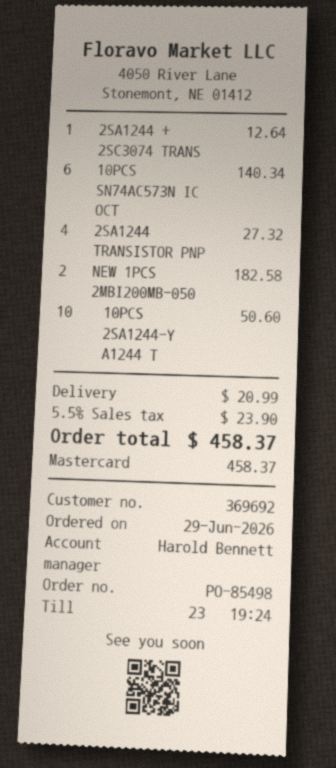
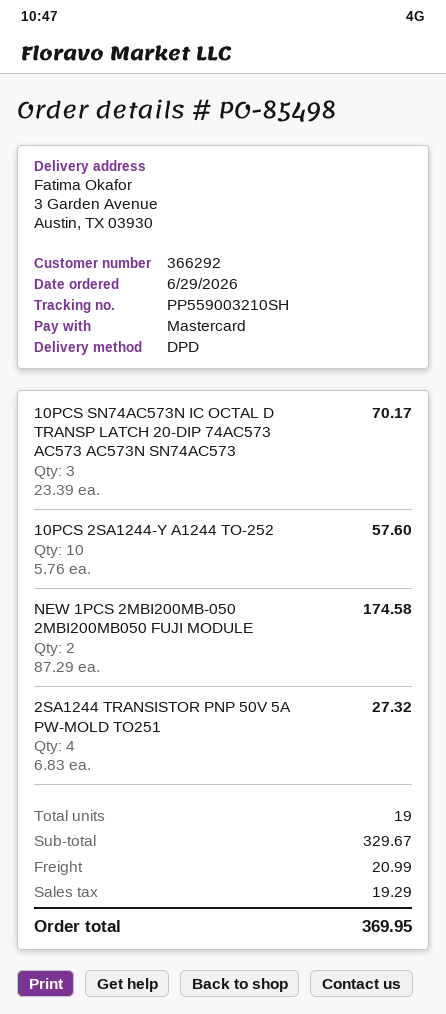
customer number: 369692 -> 366292
2SA1244 + 2SC3074 TRANS: 1 for 12.64 -> none
10PCS SN74AC573N IC OCT: 6 for 140.34 -> 3 for 70.17
NEW 1PCS 2MBI200MB-050: 2 for 182.58 -> 2 for 174.58
10PCS 2SA1244-Y A1244 T: 10 for 50.60 -> 10 for 57.60
tax: 23.90 -> 19.29
total: 458.37 -> 369.95

